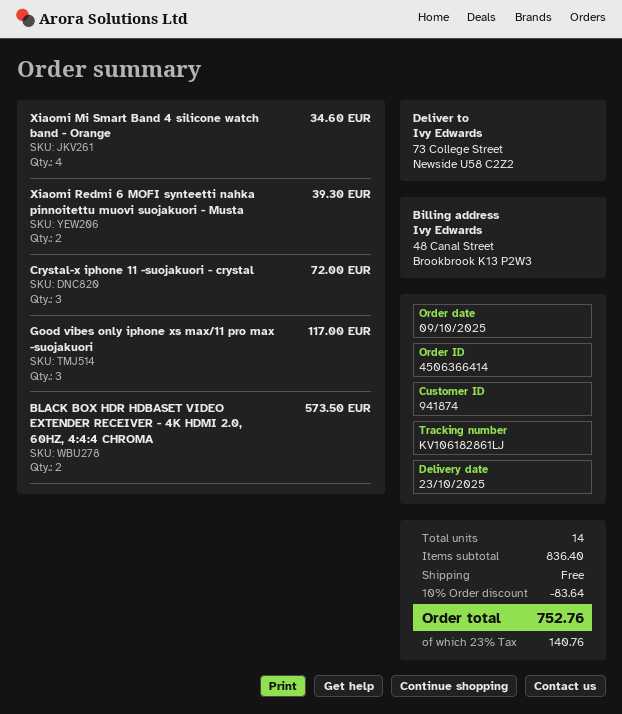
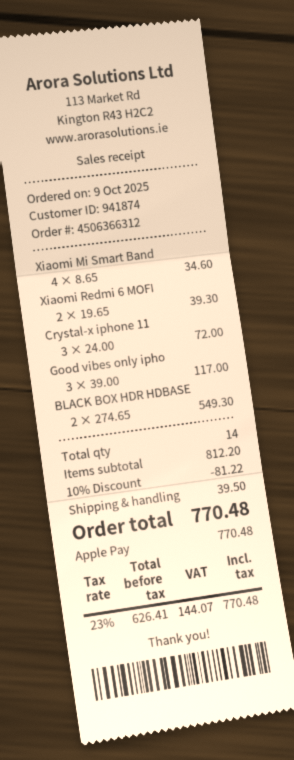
order number: 4506366414 -> 4506366312
BLACK BOX HDR HDBASET VIDEO EXTENDER RECEIVER - 4K HDMI 2.0, 60HZ, 4:4:4 CHROMA: 2 for 573.50 -> 2 for 549.30
subtotal: 836.40 -> 812.20
discount: 10% = 83.64 -> 10% = 81.22
shipping: 0.00 -> 39.50
tax: 23% = 140.76 -> 23% = 144.07
total: 752.76 -> 770.48

